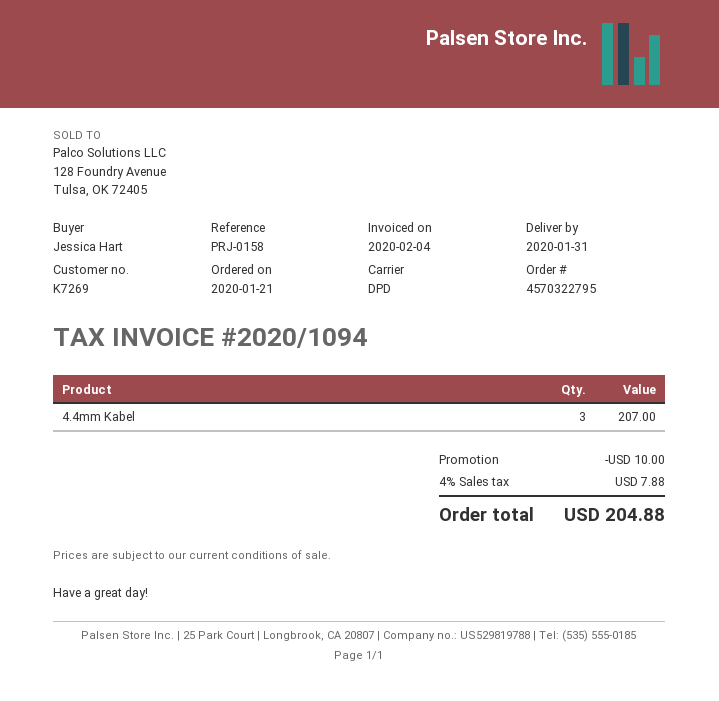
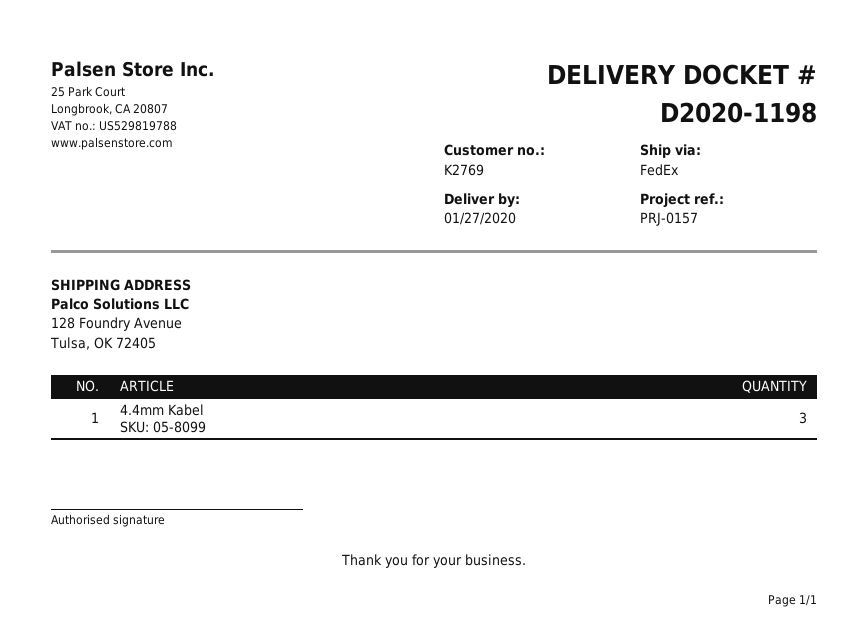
delivery date: 2020-01-31 -> 2020-01-27
customer number: K7269 -> K2769
reference: PRJ-0158 -> PRJ-0157
shipping method: DPD -> FedEx

